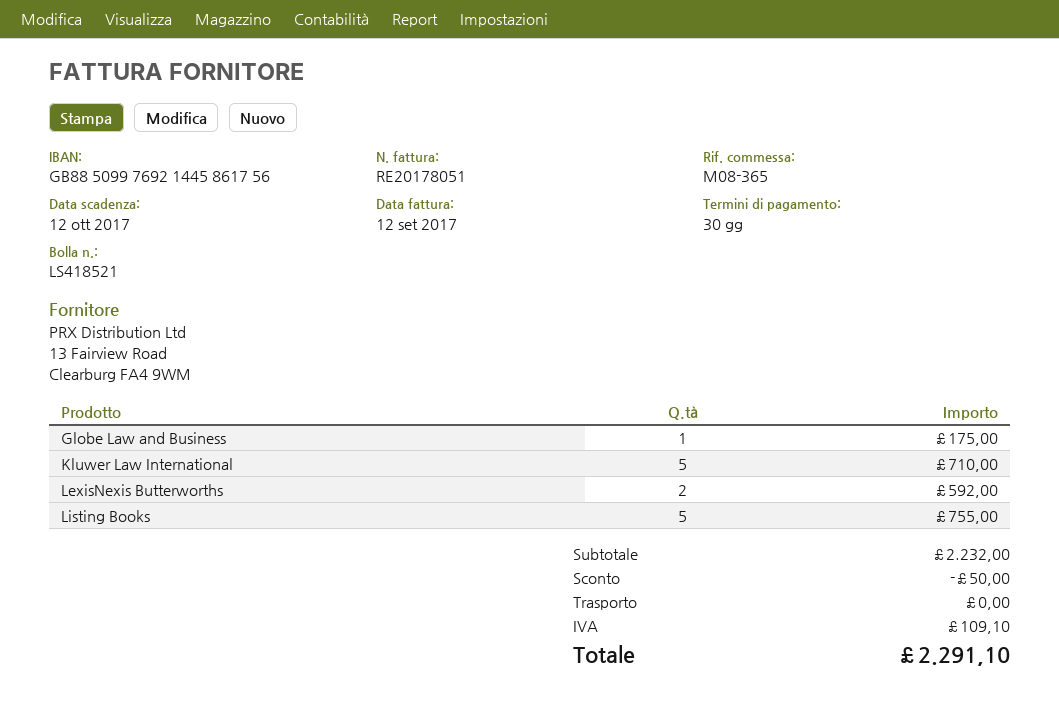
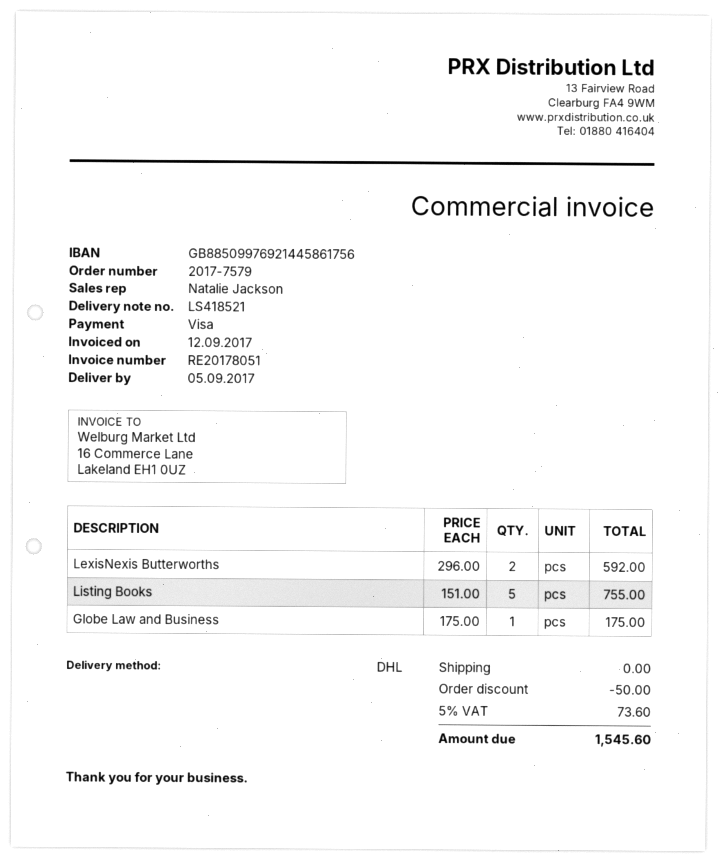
Kluwer Law International: 5 for 710.00 -> none
tax: 109.10 -> 73.60
total: 2291.10 -> 1545.60

